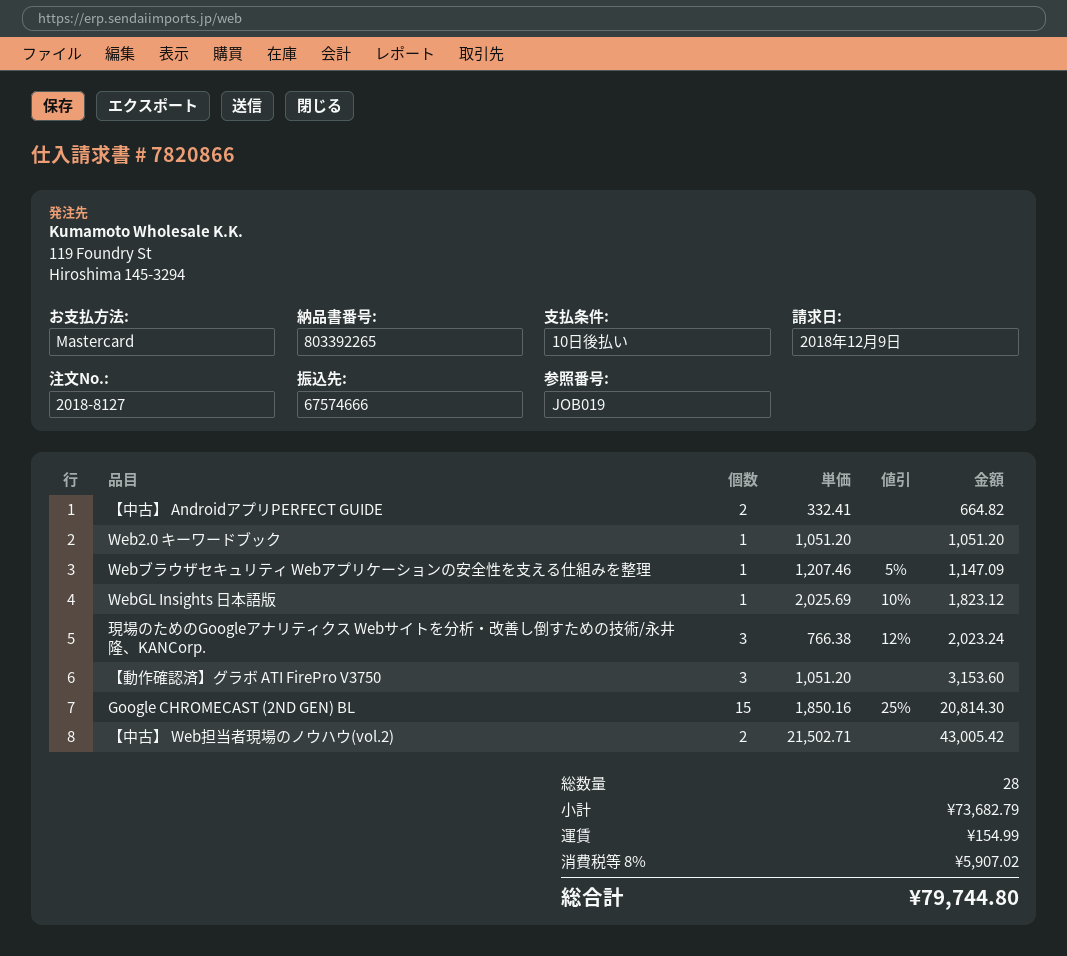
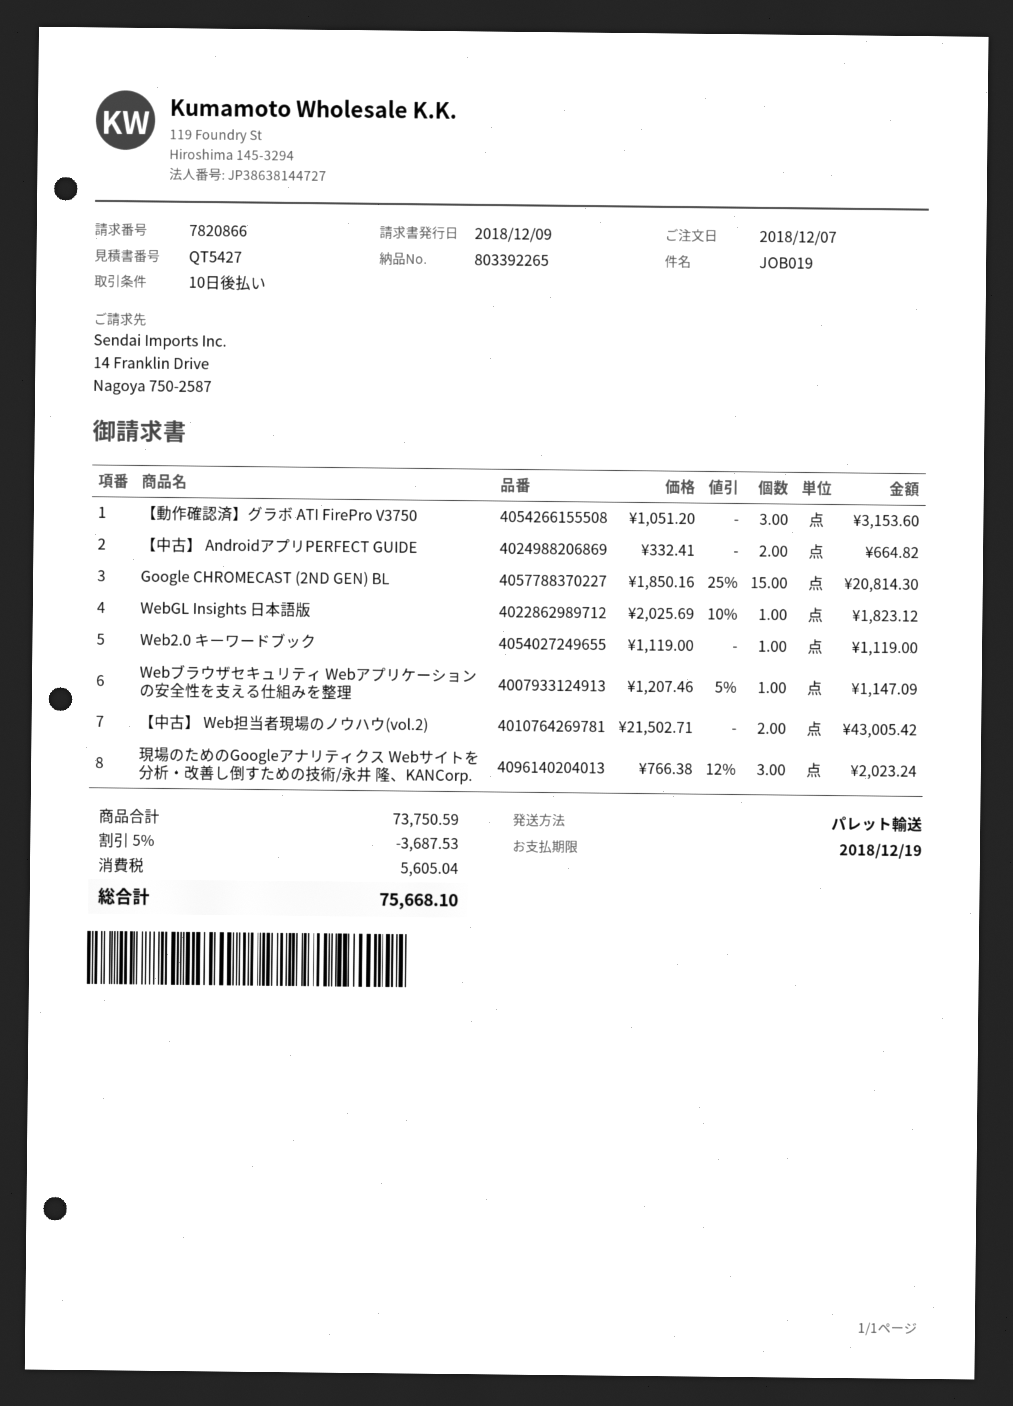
Web2.0 キーワードブック: 1 x 1051.20 = 1051.20 -> 1 x 1119.00 = 1119.00
subtotal: 73682.79 -> 73750.59
discount: none -> 5% = 3687.53
shipping: 154.99 -> none
tax: 5907.02 -> 5605.04
total: 79744.80 -> 75668.10

